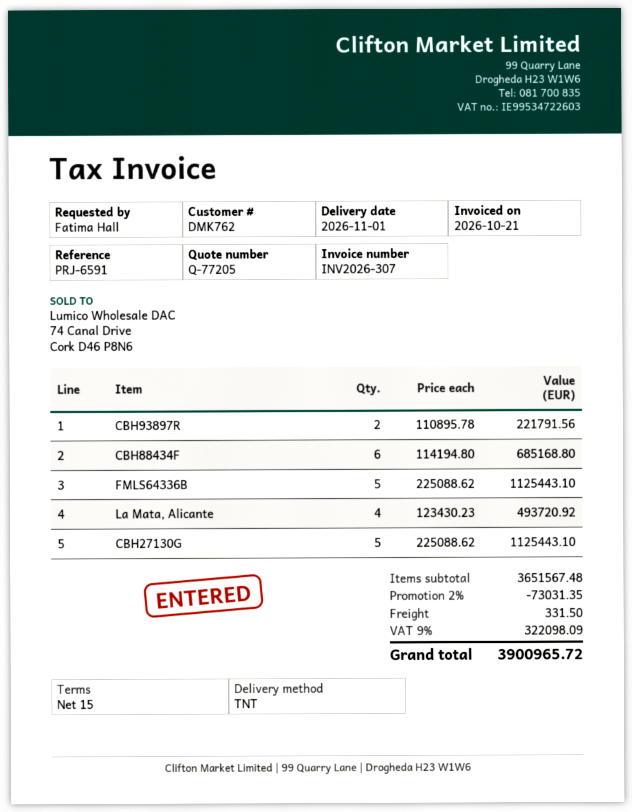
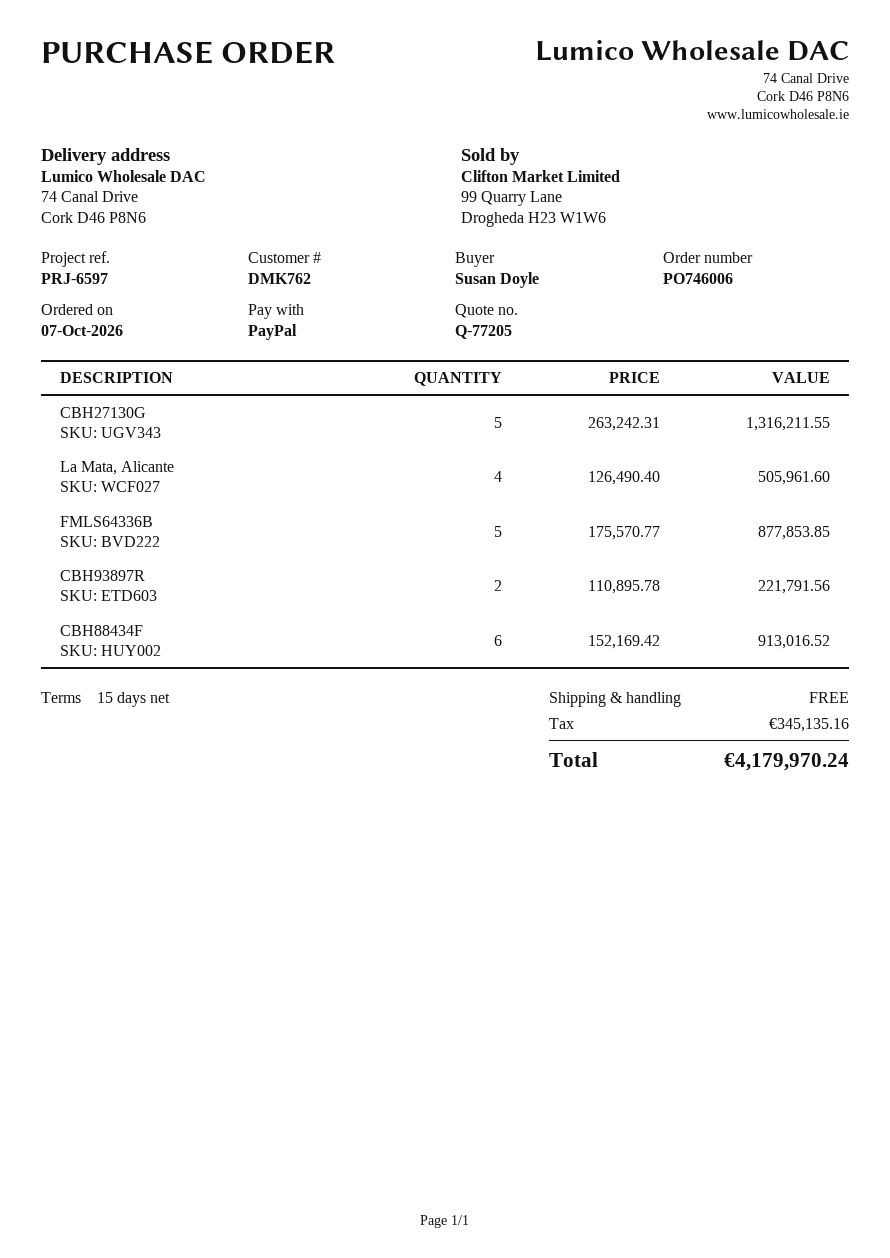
reference: PRJ-6591 -> PRJ-6597
ordered by: Fatima Hall -> Susan Doyle
CBH88434F: 6 x 114194.80 = 685168.80 -> 6 x 152169.42 = 913016.52
FMLS64336B: 5 x 225088.62 = 1125443.10 -> 5 x 175570.77 = 877853.85
La Mata, Alicante: 4 x 123430.23 = 493720.92 -> 4 x 126490.40 = 505961.60
CBH27130G: 5 x 225088.62 = 1125443.10 -> 5 x 263242.31 = 1316211.55
discount: 2% = 73031.35 -> none
shipping: 331.50 -> 0.00
tax: 322098.09 -> 345135.16
total: 3900965.72 -> 4179970.24

